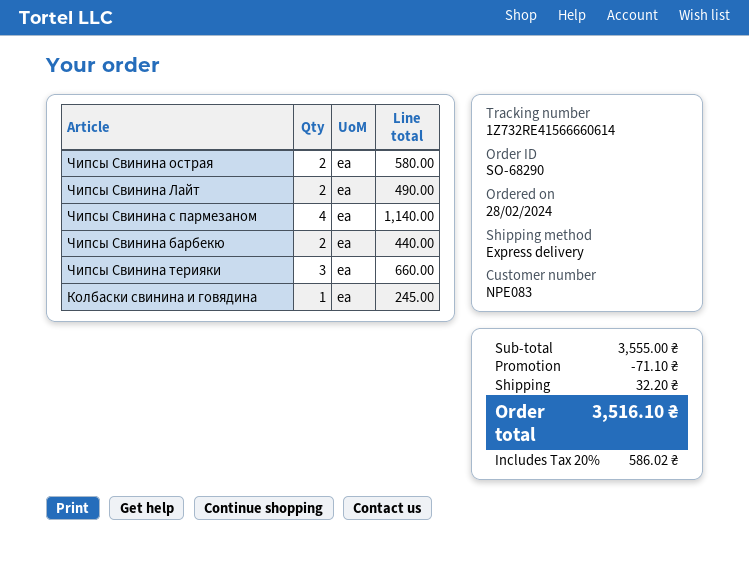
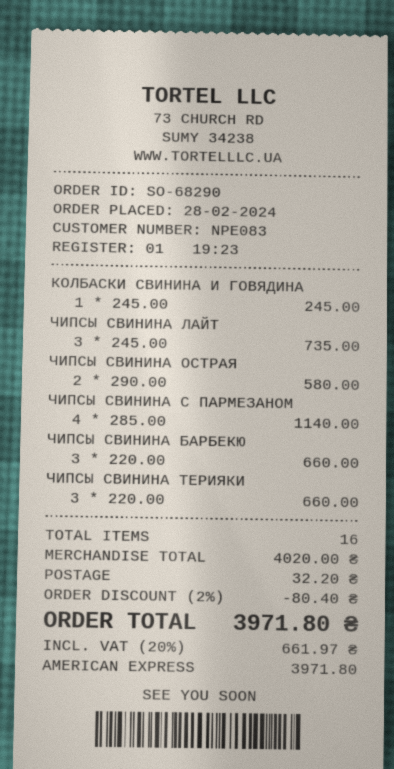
Чипсы Свинина Лайт: 2 for 490.00 -> 3 for 735.00
Чипсы Свинина барбекю: 2 for 440.00 -> 3 for 660.00
subtotal: 3555.00 -> 4020.00
discount: 71.10 -> 80.40
tax: 20% = 586.02 -> 20% = 661.97
total: 3516.10 -> 3971.80

